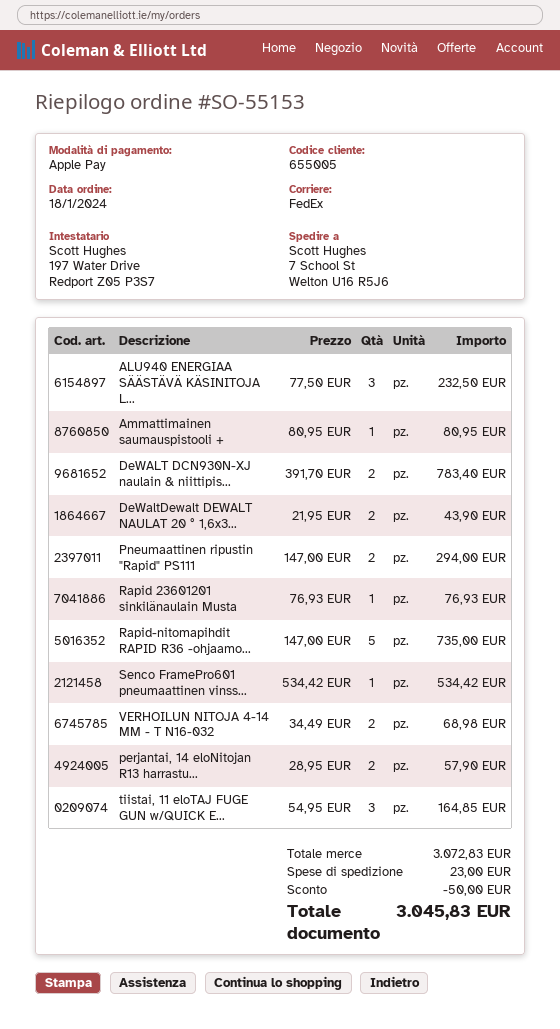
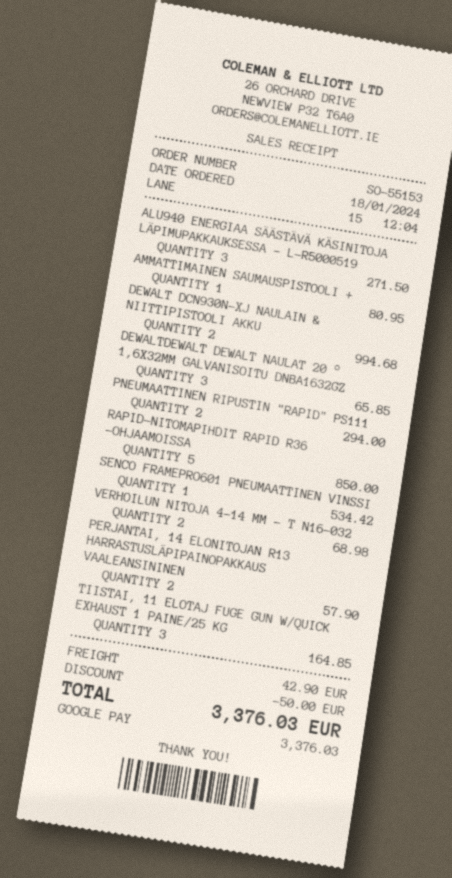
payment method: Apple Pay -> Google Pay
ALU940 ENERGIAA SÄÄSTÄVÄ KÄSINITOJA L...: 3 for 232.50 -> 3 for 271.50
DeWALT DCN930N-XJ naulain & niittipis...: 2 for 783.40 -> 2 for 994.68
DeWaltDewalt DEWALT NAULAT 20 ° 1,6x3...: 2 for 43.90 -> 3 for 65.85
Rapid 23601201 sinkilänaulain Musta: 1 for 76.93 -> none
Rapid-nitomapihdit RAPID R36 -ohjaamo...: 5 for 735.00 -> 5 for 850.00
shipping: 23.00 -> 42.90
total: 3045.83 -> 3376.03

